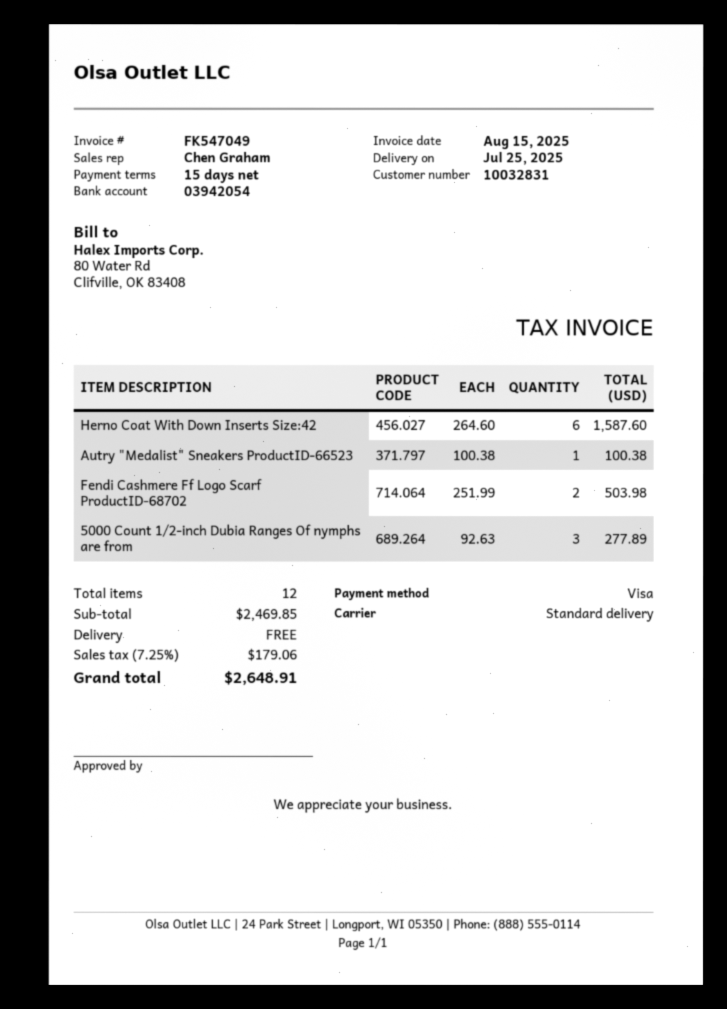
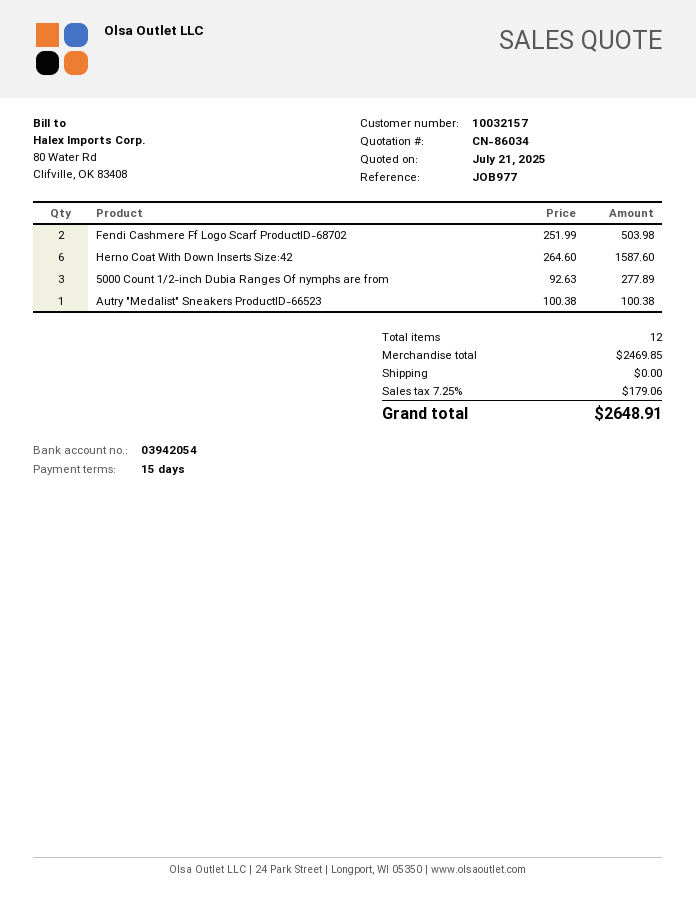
customer number: 10032831 -> 10032157

